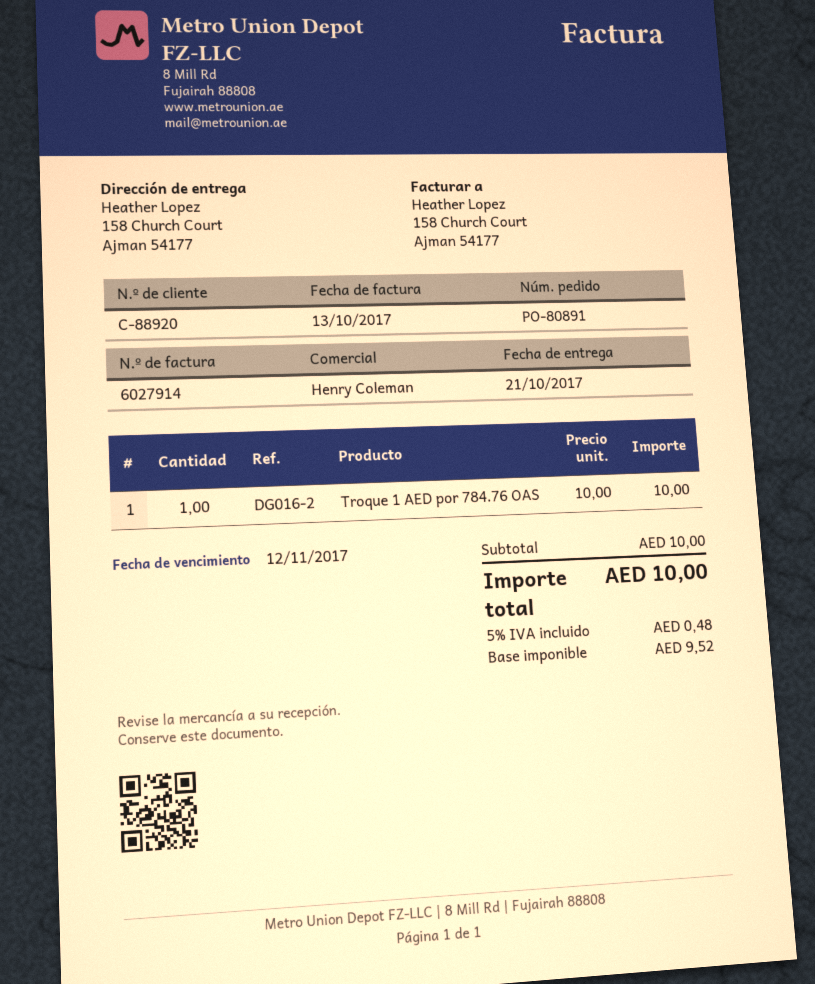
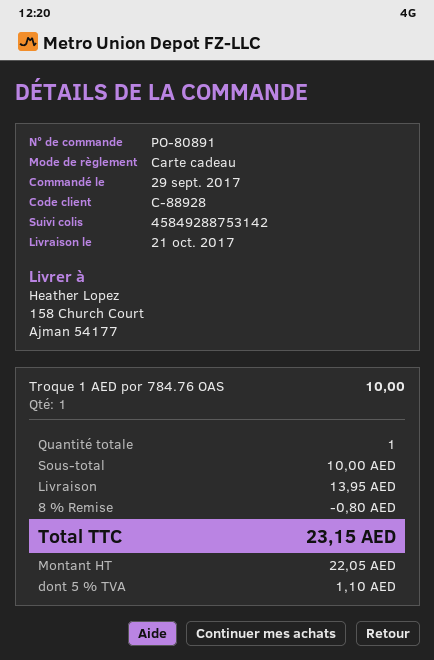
customer number: C-88920 -> C-88928
discount: none -> 8% = 0.80
shipping: none -> 13.95
net: 9.52 -> 22.05
tax: 5% = 0.48 -> 5% = 1.10
total: 10.00 -> 23.15

